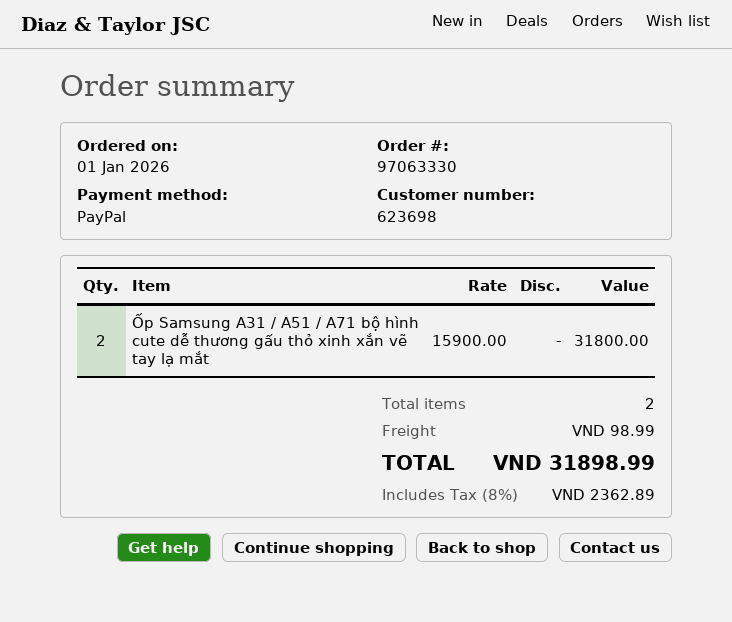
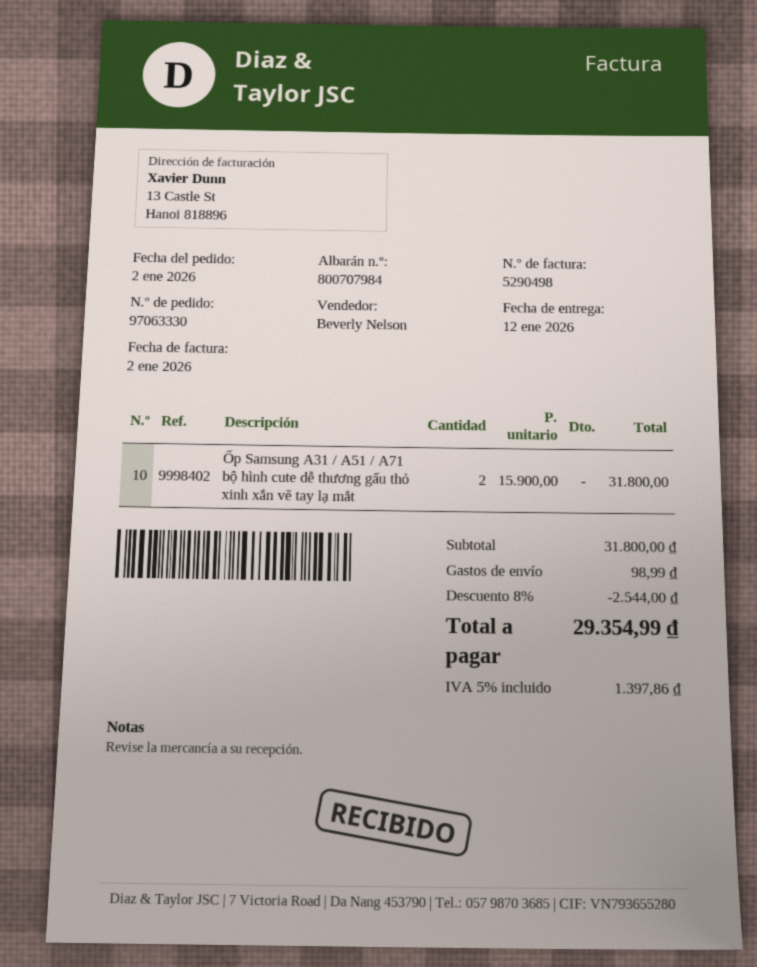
order date: 2026-01-01 -> 2026-01-02
discount: none -> 8% = 2544.00
tax: 8% = 2362.89 -> 5% = 1397.86
total: 31898.99 -> 29354.99

